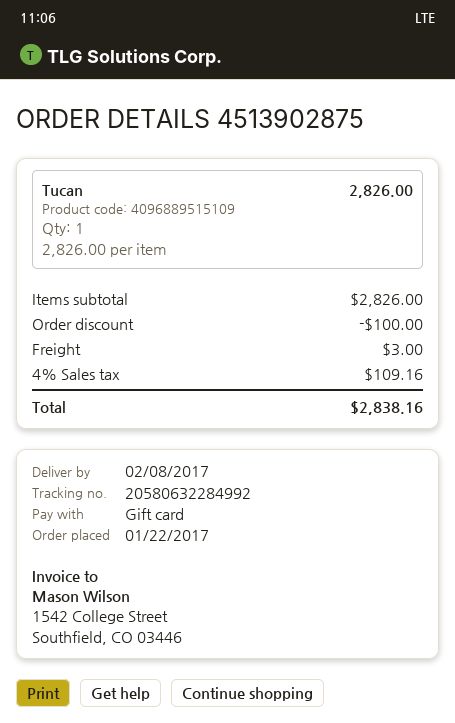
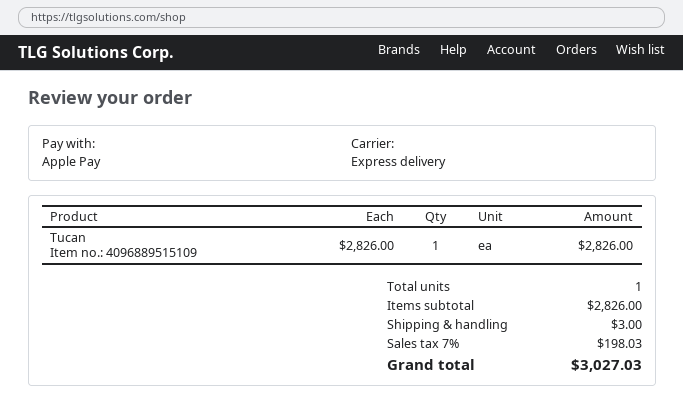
payment method: gift card -> Apple Pay
discount: 100.00 -> none
tax: 4% = 109.16 -> 7% = 198.03
total: 2838.16 -> 3027.03

